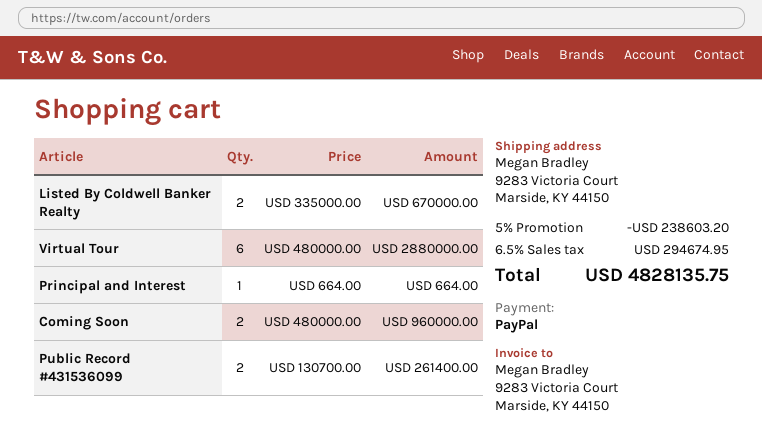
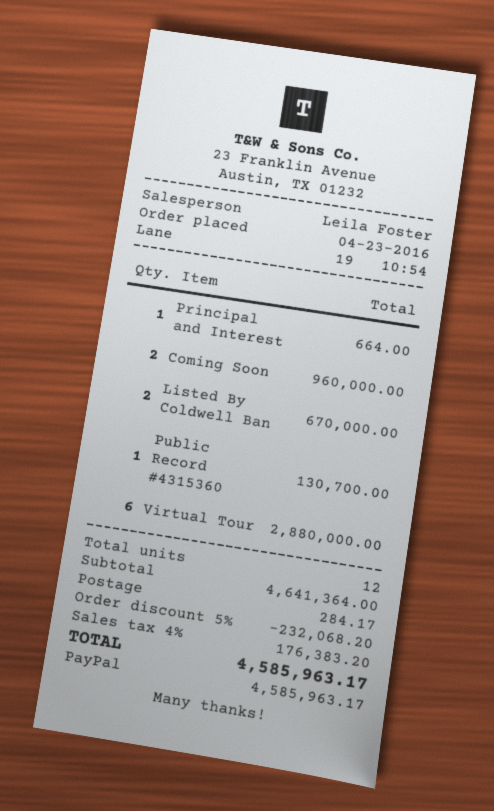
Public Record #431536099: 2 for 261400.00 -> 1 for 130700.00
discount: 5% = 238603.20 -> 5% = 232068.20
shipping: none -> 284.17
tax: 6.5% = 294674.95 -> 4% = 176383.20
total: 4828135.75 -> 4585963.17

